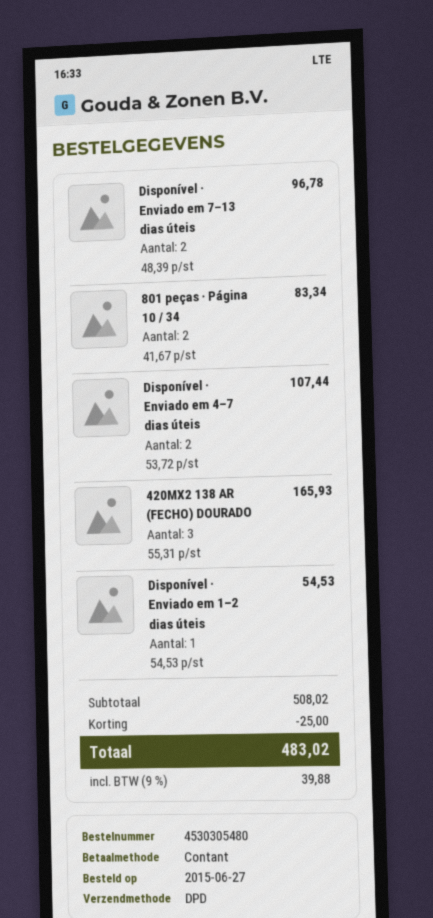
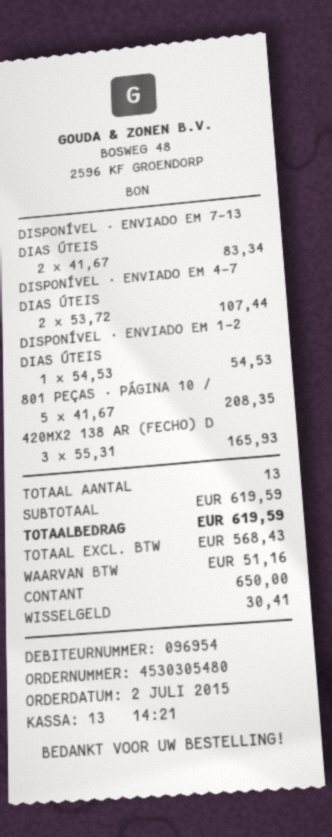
order date: 2015-06-27 -> 2015-07-02
Disponível · Enviado em 7–13 dias úteis: 2 x 48.39 = 96.78 -> 2 x 41.67 = 83.34
801 peças · Página 10 / 34: 2 x 41.67 = 83.34 -> 5 x 41.67 = 208.35
subtotal: 508.02 -> 619.59
discount: 25.00 -> none
tax: 39.88 -> 51.16
total: 483.02 -> 619.59

